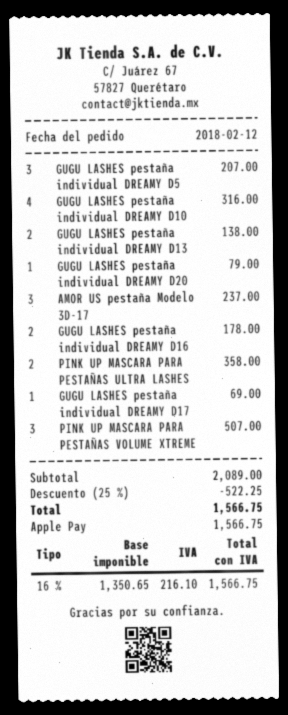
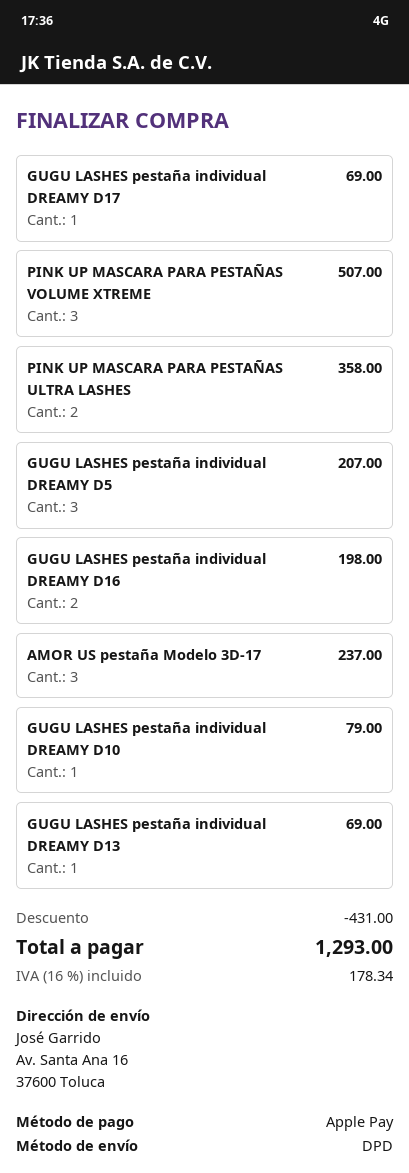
GUGU LASHES pestaña individual DREAMY D10: 4 for 316.00 -> 1 for 79.00
GUGU LASHES pestaña individual DREAMY D13: 2 for 138.00 -> 1 for 69.00
GUGU LASHES pestaña individual DREAMY D20: 1 for 79.00 -> none
GUGU LASHES pestaña individual DREAMY D16: 2 for 178.00 -> 2 for 198.00
discount: 522.25 -> 431.00
tax: 16% = 216.10 -> 16% = 178.34
total: 1566.75 -> 1293.00

